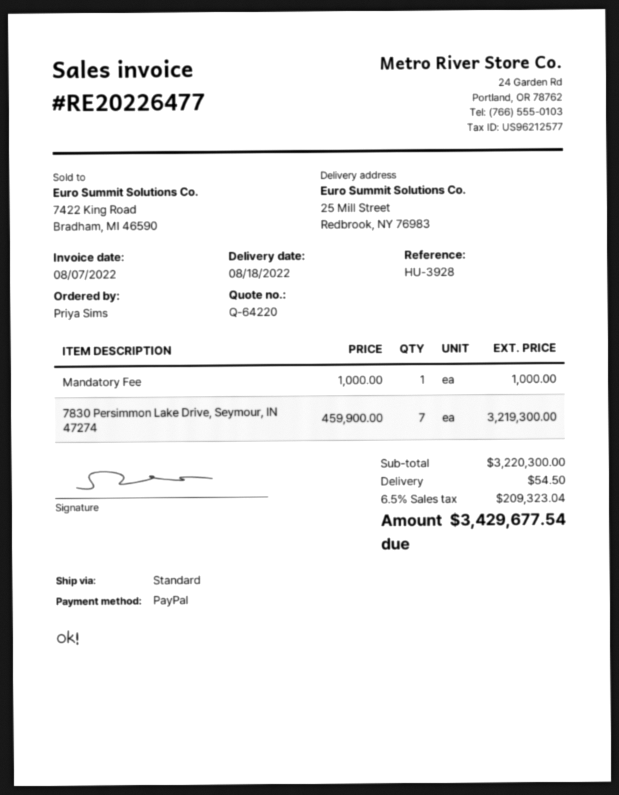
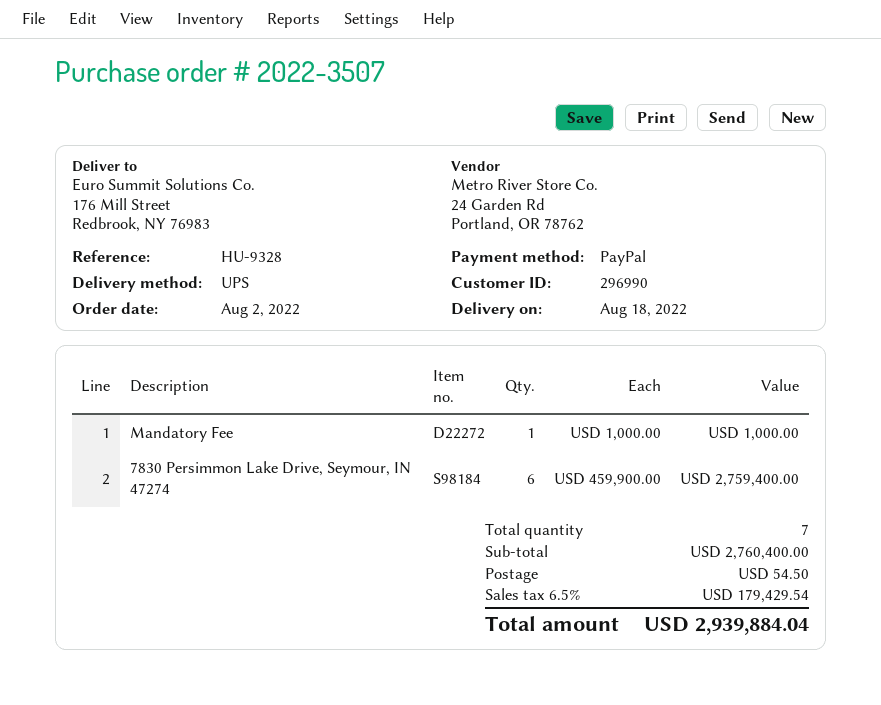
reference: HU-3928 -> HU-9328
shipping method: standard -> UPS
ship to: 25 Mill Street, Redbrook, NY 76983 -> 176 Mill Street, Redbrook, NY 76983
7830 Persimmon Lake Drive, Seymour, IN 47274: 7 x 459900.00 = 3219300.00 -> 6 x 459900.00 = 2759400.00
subtotal: 3220300.00 -> 2760400.00
tax: 6.5% = 209323.04 -> 6.5% = 179429.54
total: 3429677.54 -> 2939884.04

